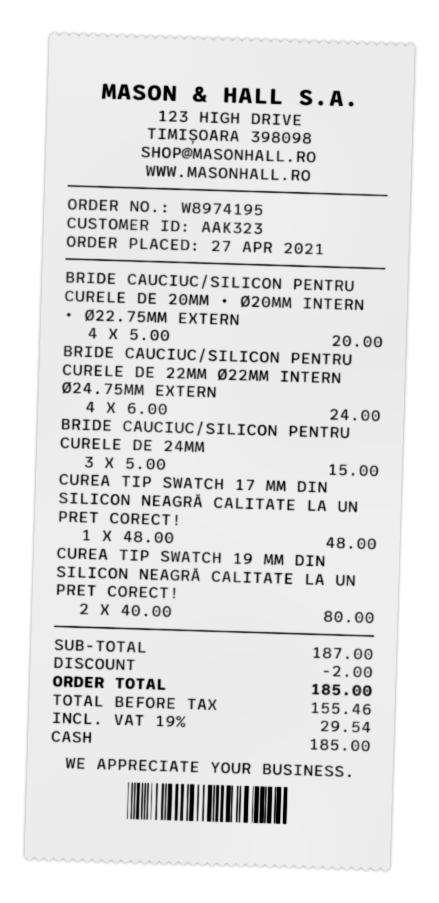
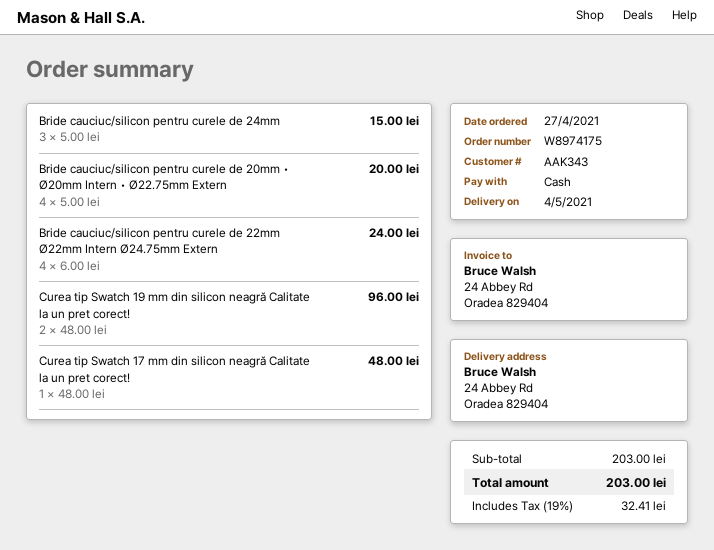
order number: W8974195 -> W8974175
customer number: AAK323 -> AAK343
CUREA TIP SWATCH 19 MM DIN SILICON NEAGRĂ CALITATE LA UN PRET CORECT!: 2 x 40.00 = 80.00 -> 2 x 48.00 = 96.00
subtotal: 187.00 -> 203.00
discount: 2.00 -> none
tax: 19% = 29.54 -> 19% = 32.41
total: 185.00 -> 203.00

